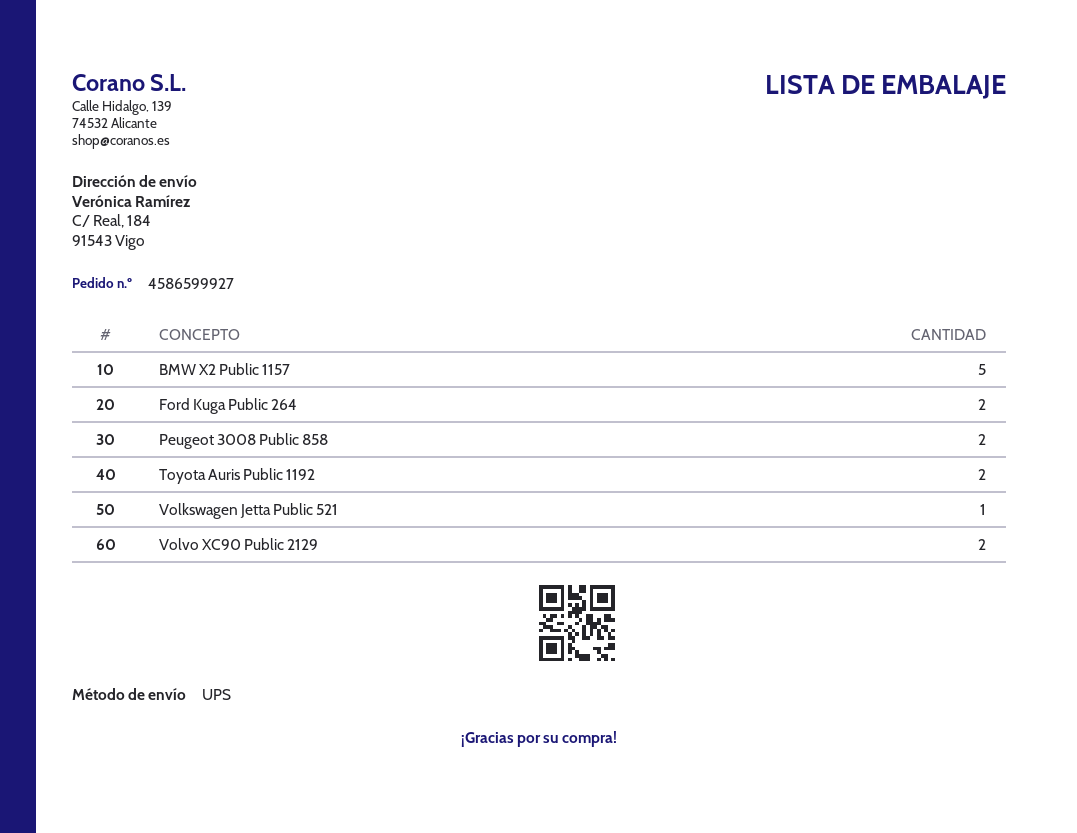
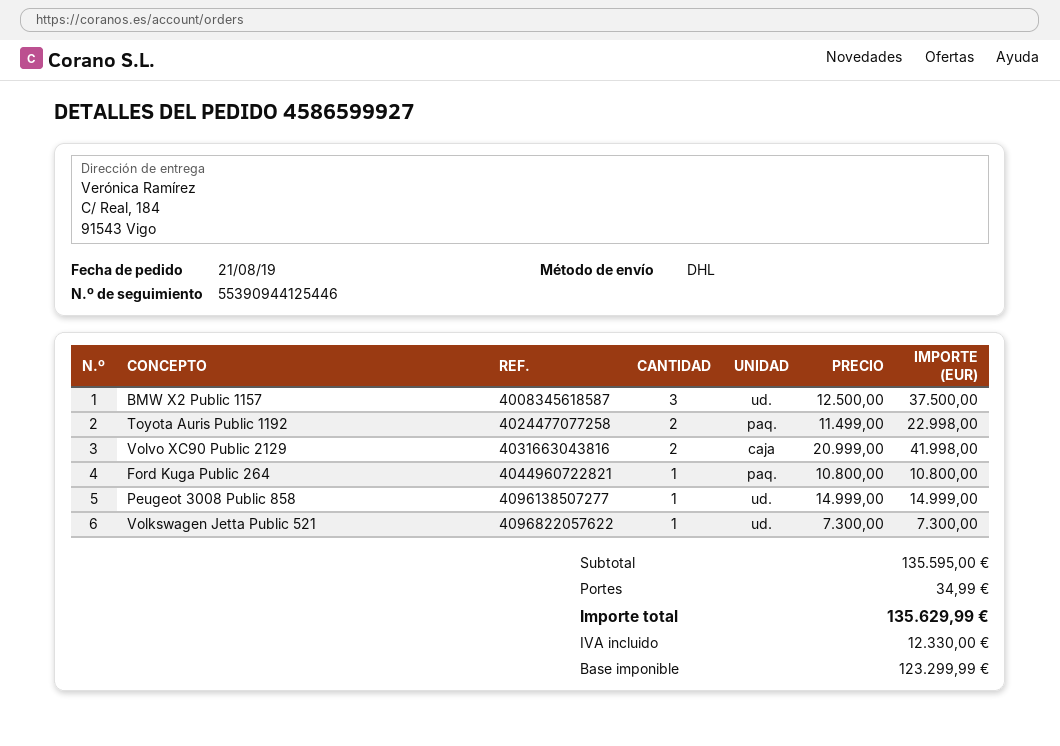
shipping method: UPS -> DHL
BMW X2 Public 1157: 5 -> 3
Ford Kuga Public 264: 2 -> 1
Peugeot 3008 Public 858: 2 -> 1

